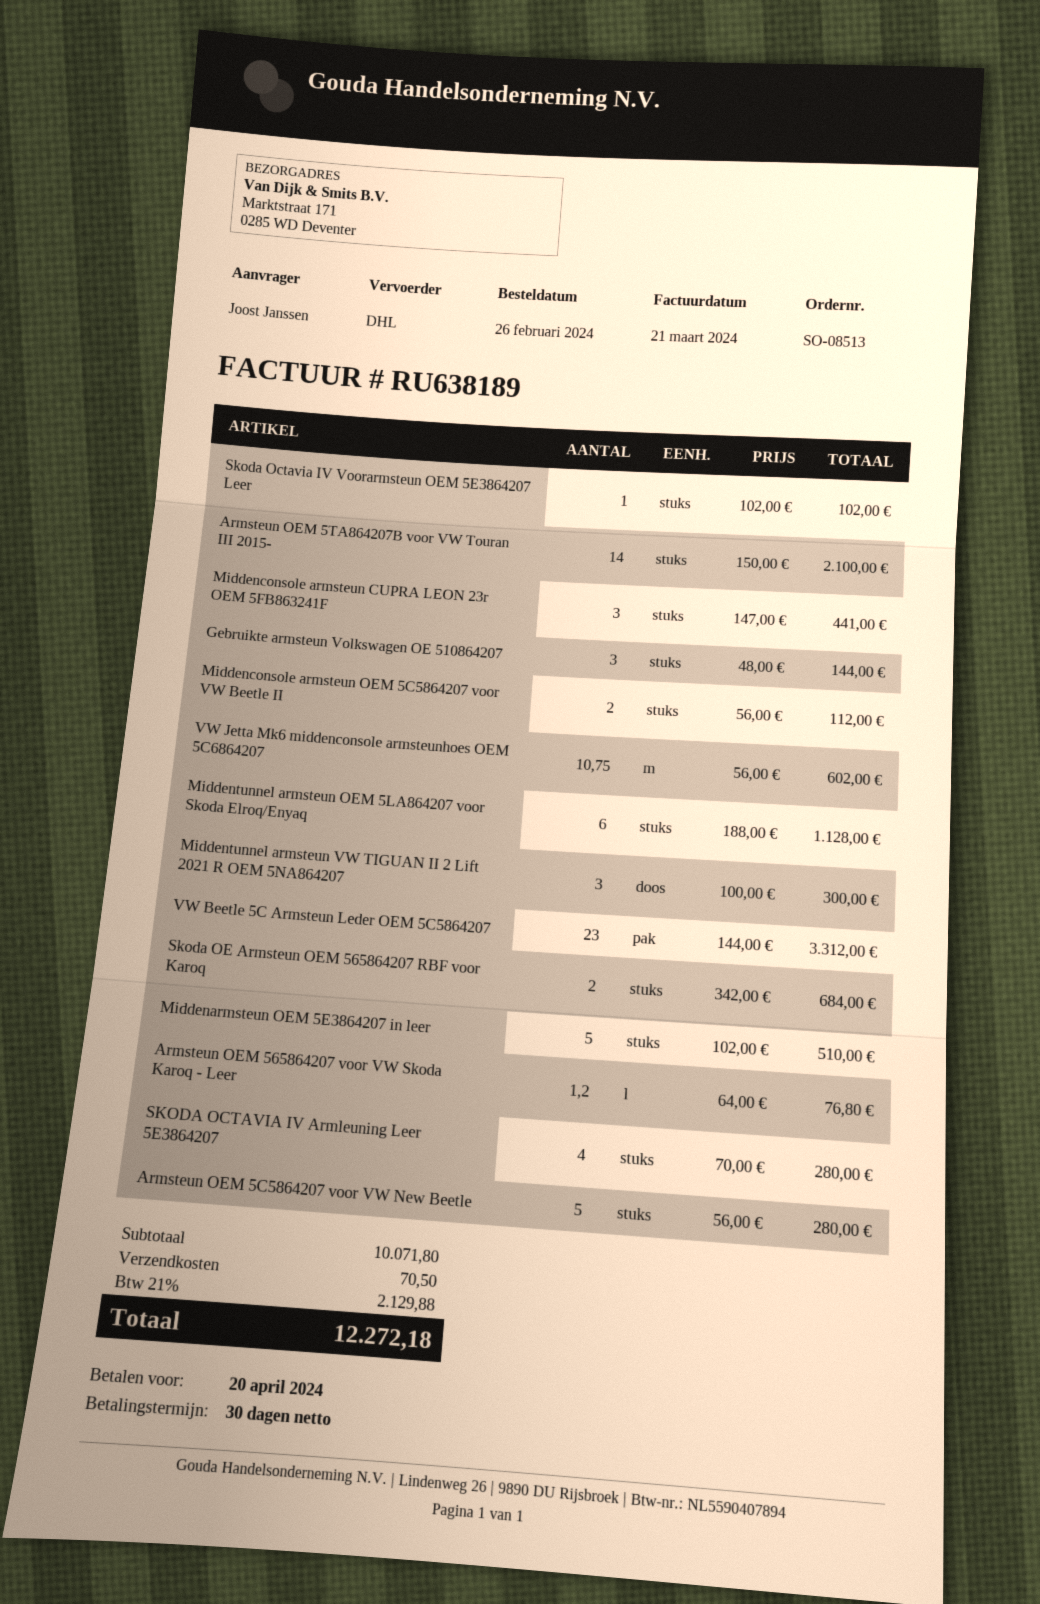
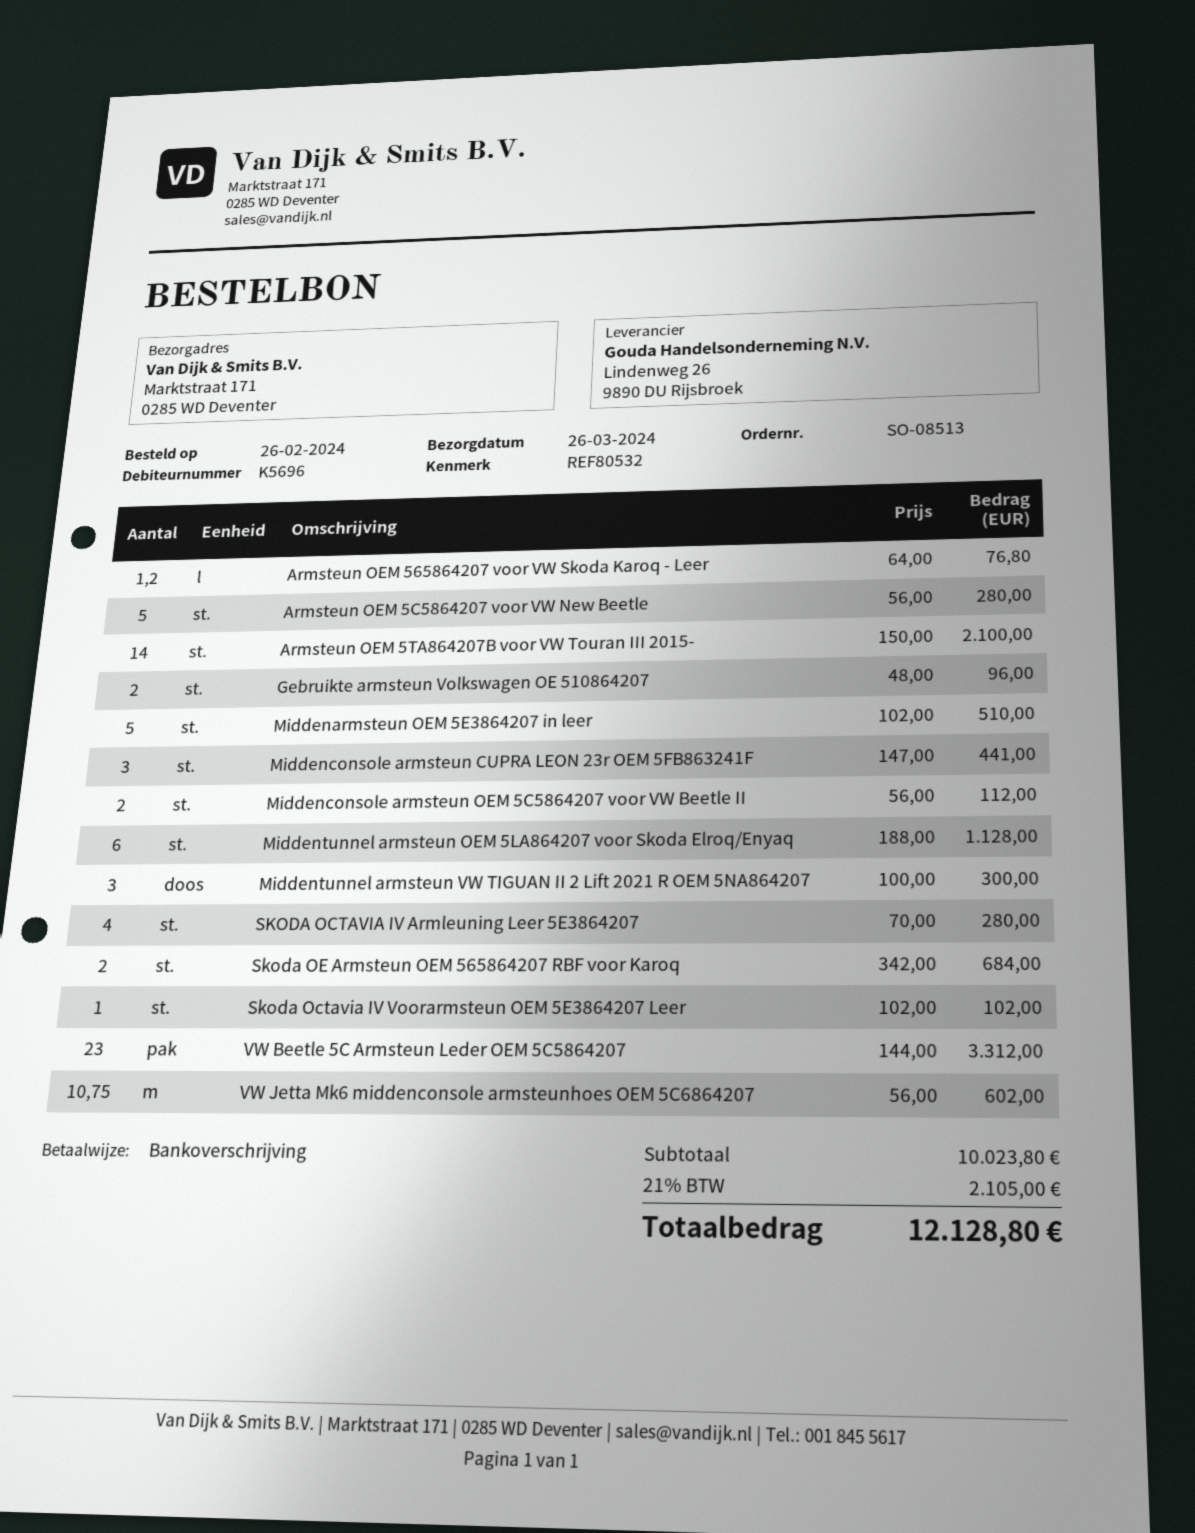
Gebruikte armsteun Volkswagen OE 510864207: 3 x 48.00 = 144.00 -> 2 x 48.00 = 96.00
subtotal: 10071.80 -> 10023.80
shipping: 70.50 -> none
tax: 21% = 2129.88 -> 21% = 2105.00
total: 12272.18 -> 12128.80

